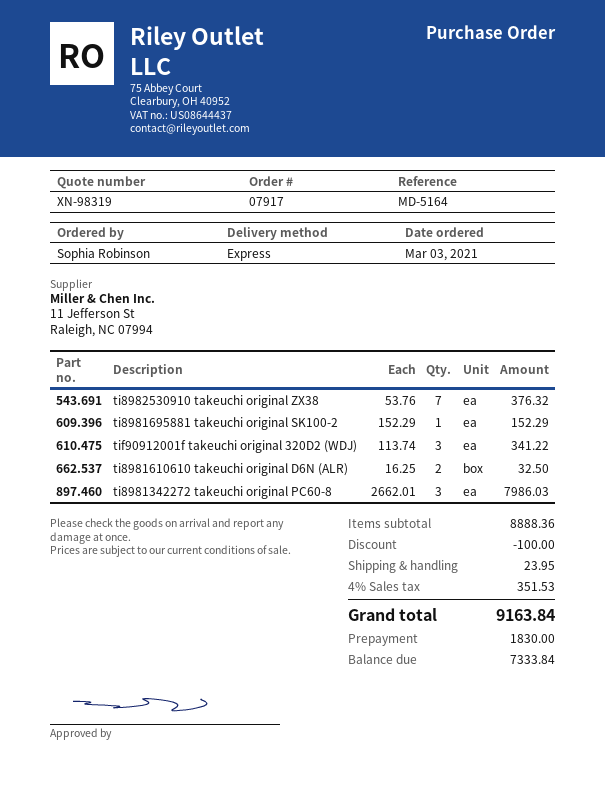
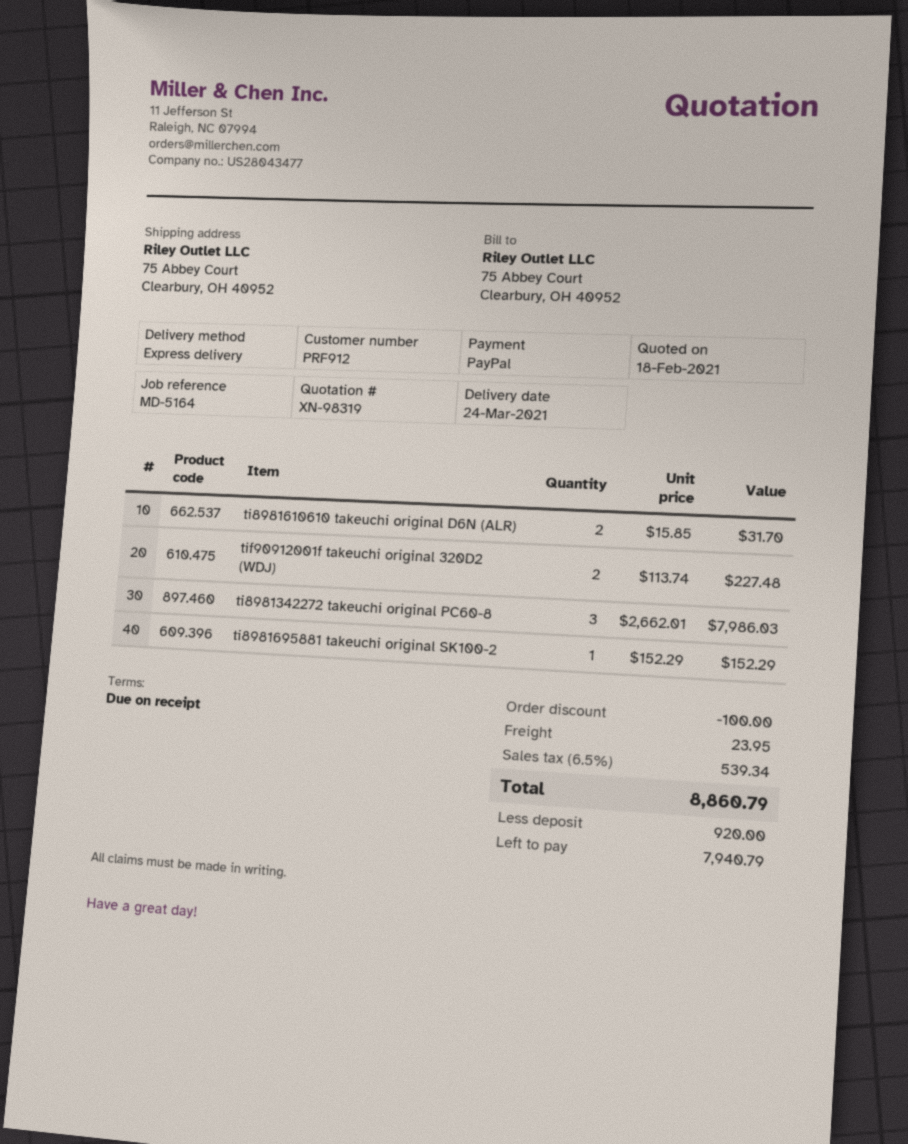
ti8982530910 takeuchi original ZX38: 7 x 53.76 = 376.32 -> none
tif90912001f takeuchi original 320D2 (WDJ): 3 x 113.74 = 341.22 -> 2 x 113.74 = 227.48
ti8981610610 takeuchi original D6N (ALR): 2 x 16.25 = 32.50 -> 2 x 15.85 = 31.70
tax: 4% = 351.53 -> 6.5% = 539.34
total: 9163.84 -> 8860.79
deposit: 1830.00 -> 920.00
balance: 7333.84 -> 7940.79

